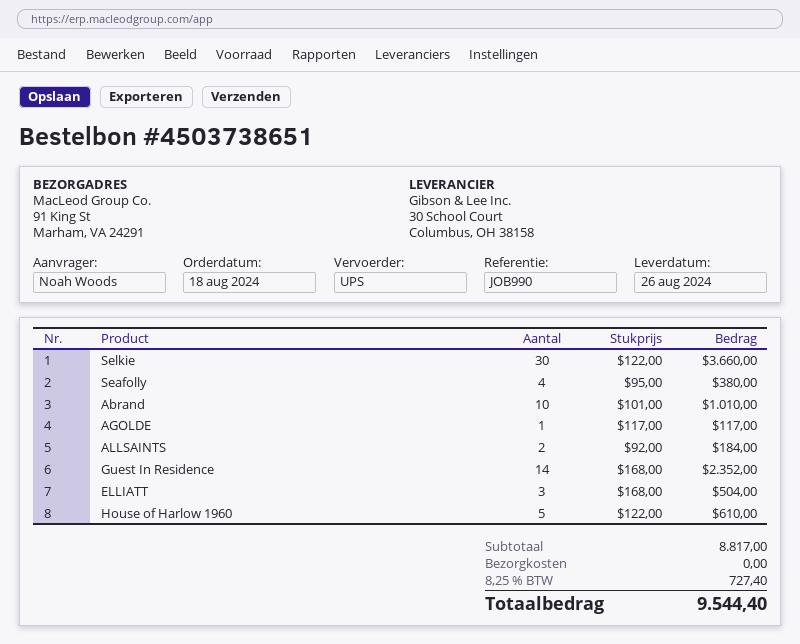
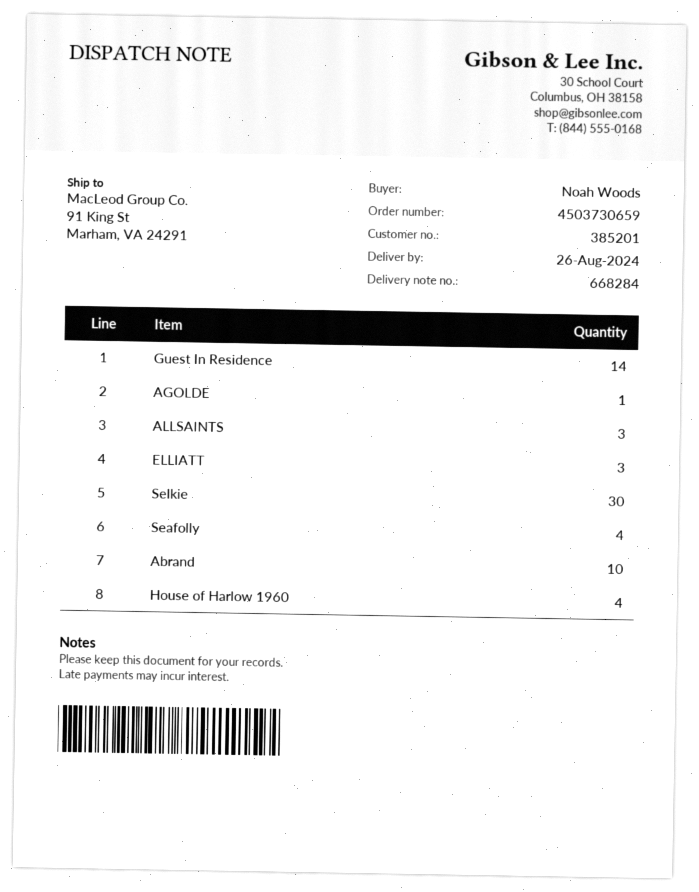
order number: 4503738651 -> 4503730659
ALLSAINTS: 2 -> 3
House of Harlow 1960: 5 -> 4

